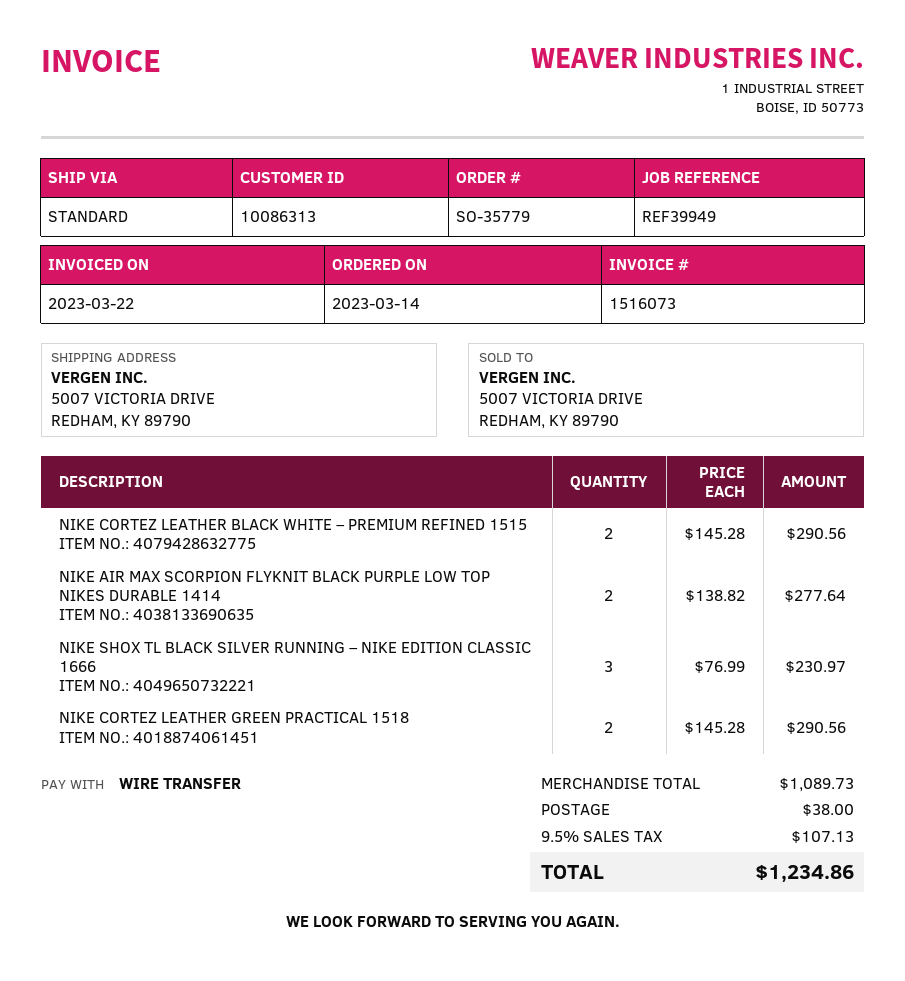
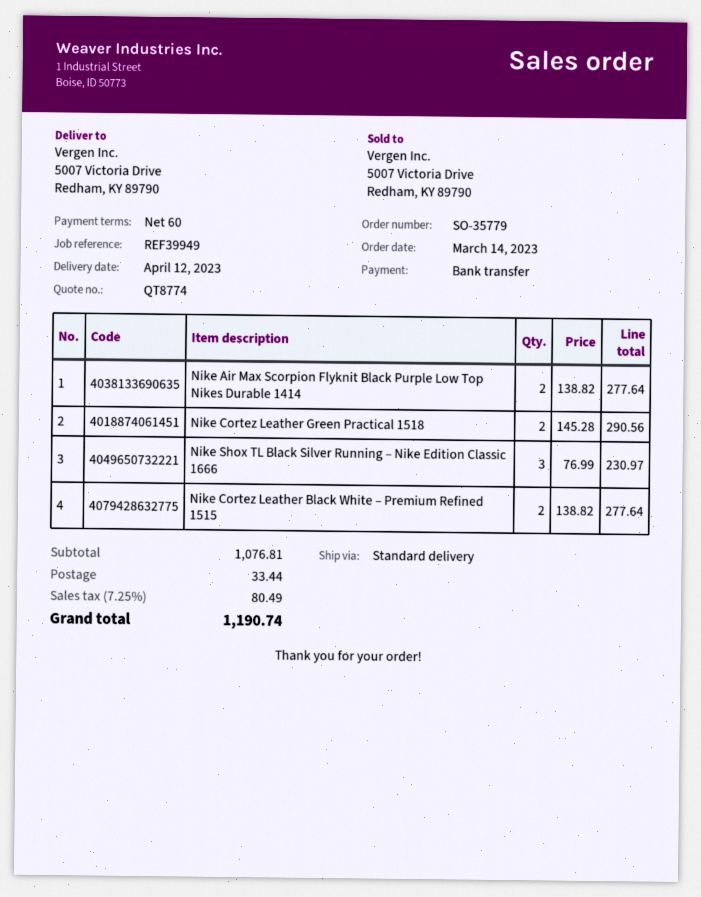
NIKE CORTEZ LEATHER BLACK WHITE – PREMIUM REFINED 1515: 2 x 145.28 = 290.56 -> 2 x 138.82 = 277.64
subtotal: 1089.73 -> 1076.81
shipping: 38.00 -> 33.44
tax: 9.5% = 107.13 -> 7.25% = 80.49
total: 1234.86 -> 1190.74

